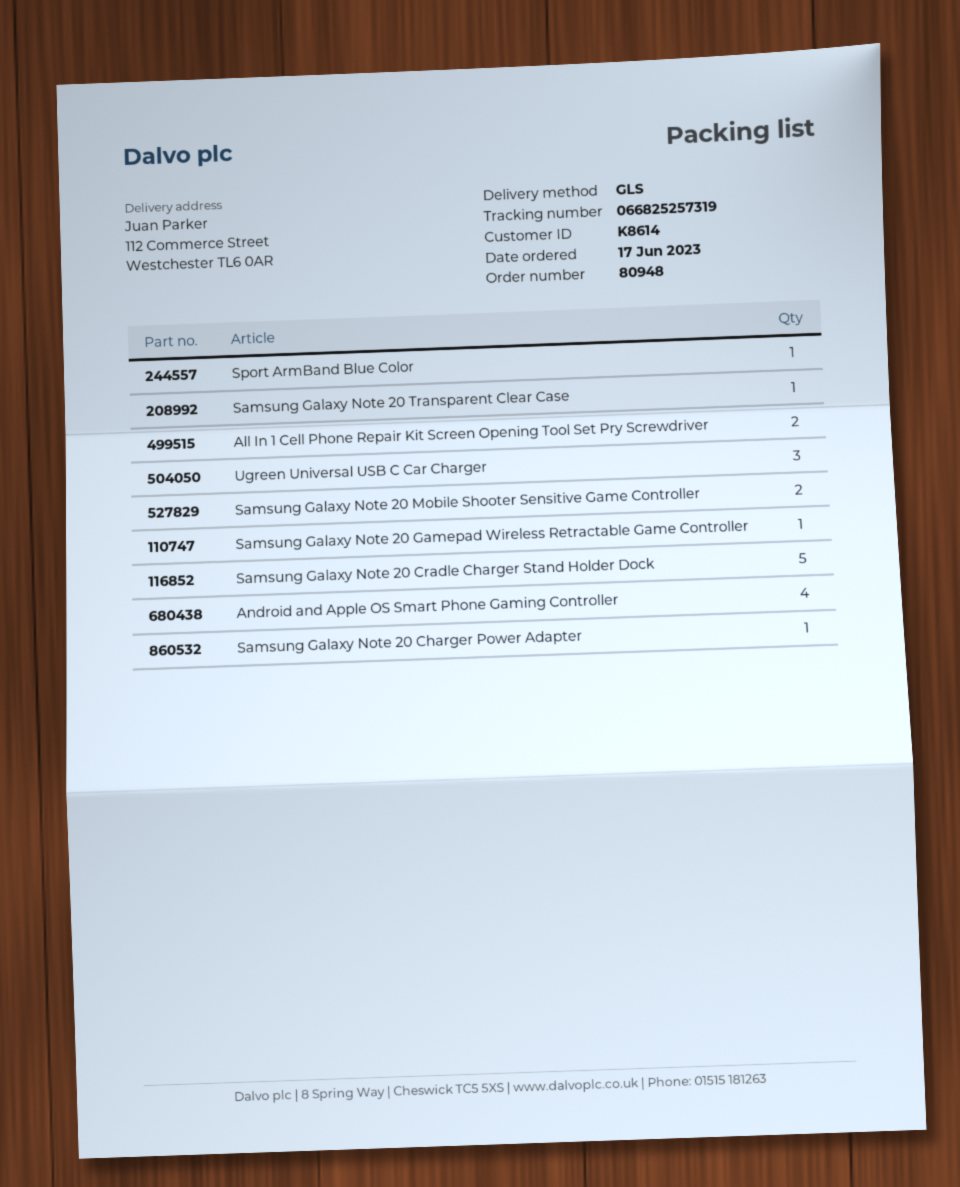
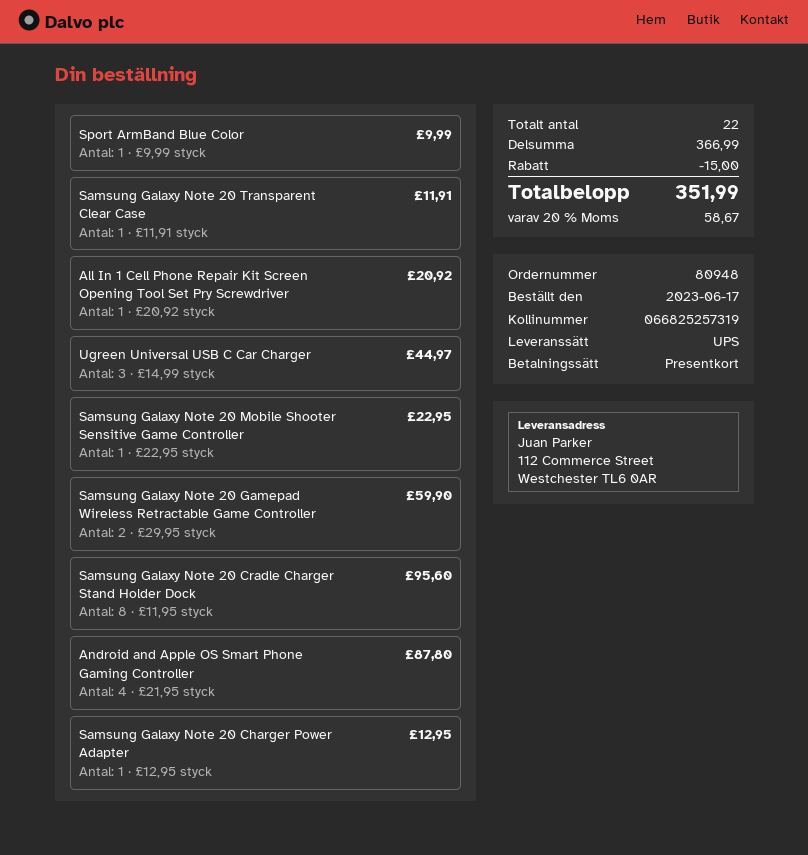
shipping method: GLS -> UPS
All In 1 Cell Phone Repair Kit Screen Opening Tool Set Pry Screwdriver: 2 -> 1
Samsung Galaxy Note 20 Mobile Shooter Sensitive Game Controller: 2 -> 1
Samsung Galaxy Note 20 Gamepad Wireless Retractable Game Controller: 1 -> 2
Samsung Galaxy Note 20 Cradle Charger Stand Holder Dock: 5 -> 8

